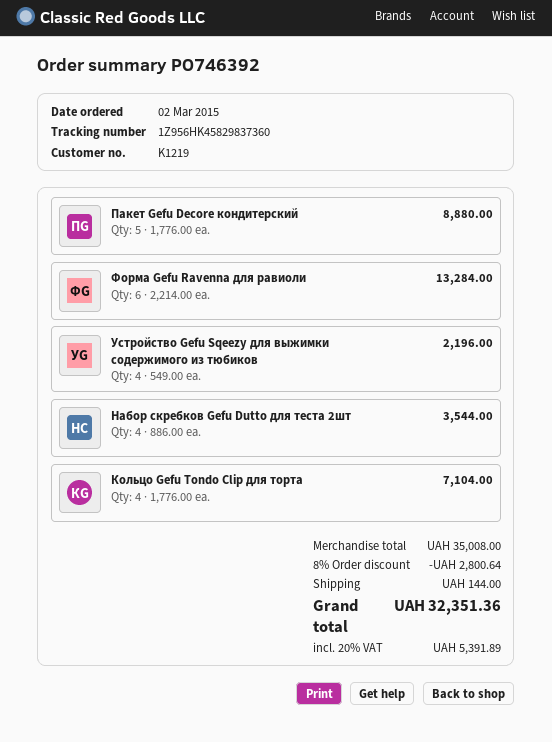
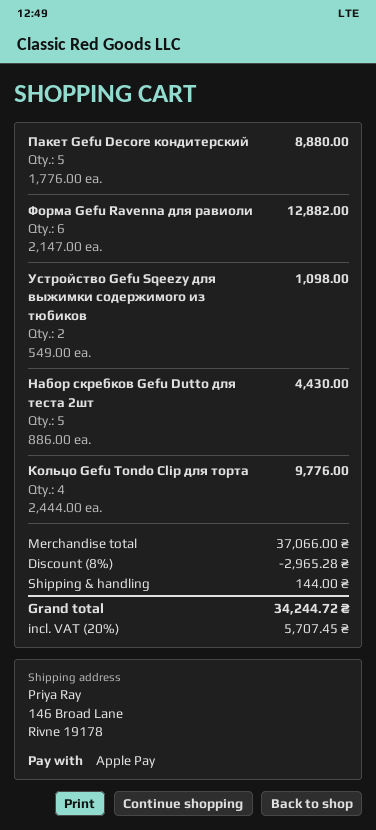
Форма Gefu Ravenna для равиоли: 6 x 2214.00 = 13284.00 -> 6 x 2147.00 = 12882.00
Устройство Gefu Sqeezy для выжимки содержимого из тюбиков: 4 x 549.00 = 2196.00 -> 2 x 549.00 = 1098.00
Набор скребков Gefu Dutto для теста 2шт: 4 x 886.00 = 3544.00 -> 5 x 886.00 = 4430.00
Кольцо Gefu Tondo Clip для торта: 4 x 1776.00 = 7104.00 -> 4 x 2444.00 = 9776.00
subtotal: 35008.00 -> 37066.00
discount: 8% = 2800.64 -> 8% = 2965.28
tax: 20% = 5391.89 -> 20% = 5707.45
total: 32351.36 -> 34244.72

